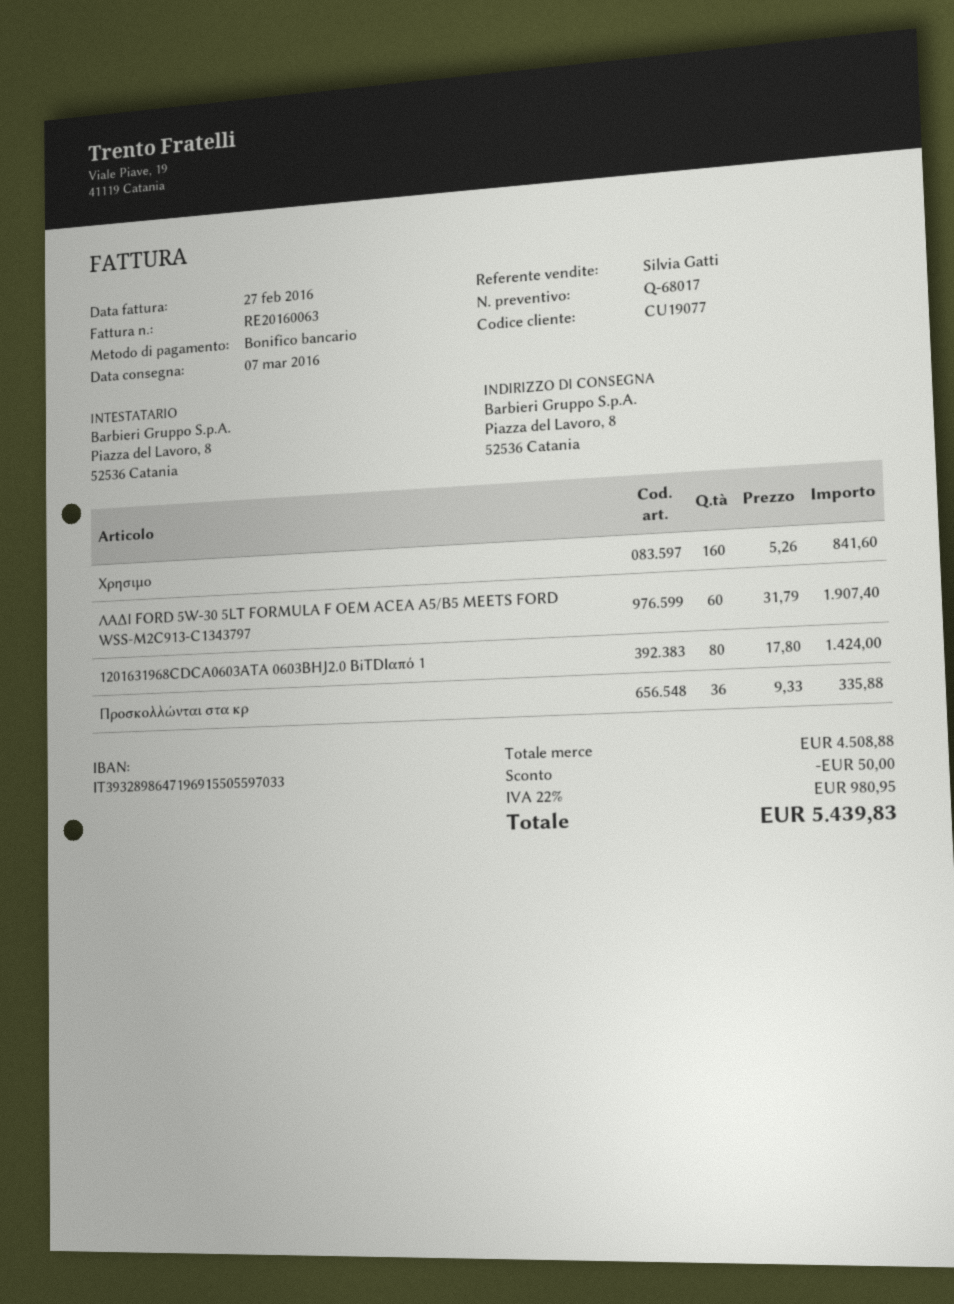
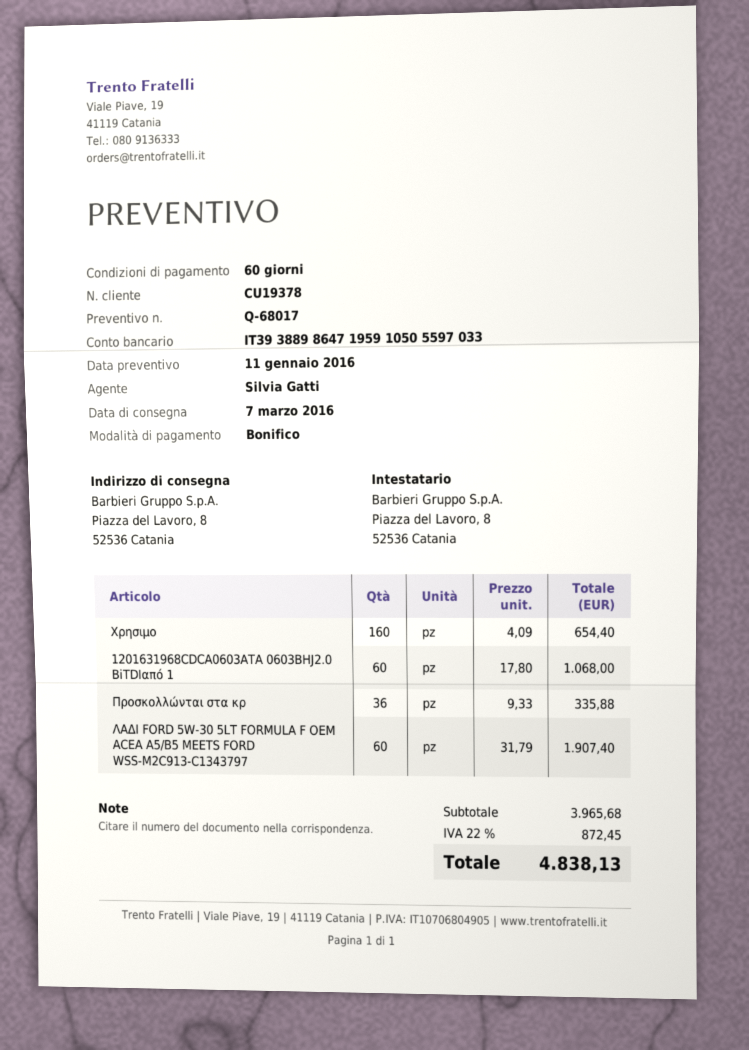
customer number: CU19077 -> CU19378
bank account: IT3932898647196915505597033 -> IT3938898647195910505597033
Χρησιμο: 160 x 5.26 = 841.60 -> 160 x 4.09 = 654.40
1201631968CDCA0603ATA 0603BHJ2.0 BiTDIαπό 1: 80 x 17.80 = 1424.00 -> 60 x 17.80 = 1068.00
subtotal: 4508.88 -> 3965.68
discount: 50.00 -> none
tax: 22% = 980.95 -> 22% = 872.45
total: 5439.83 -> 4838.13

